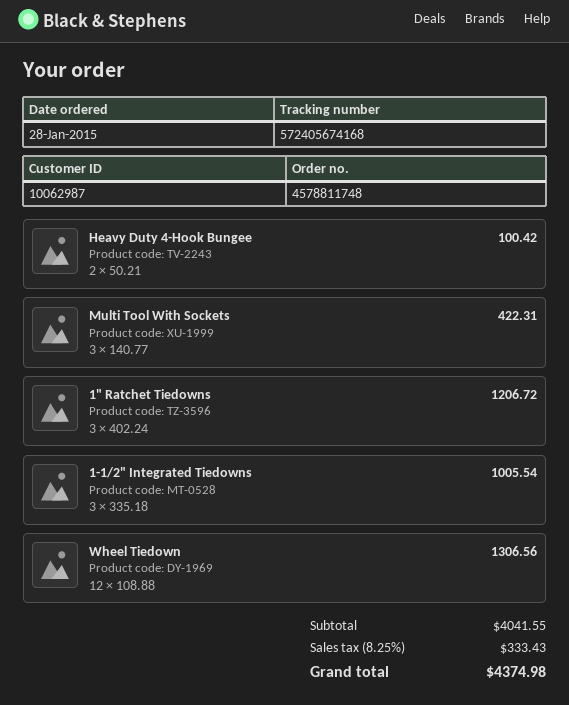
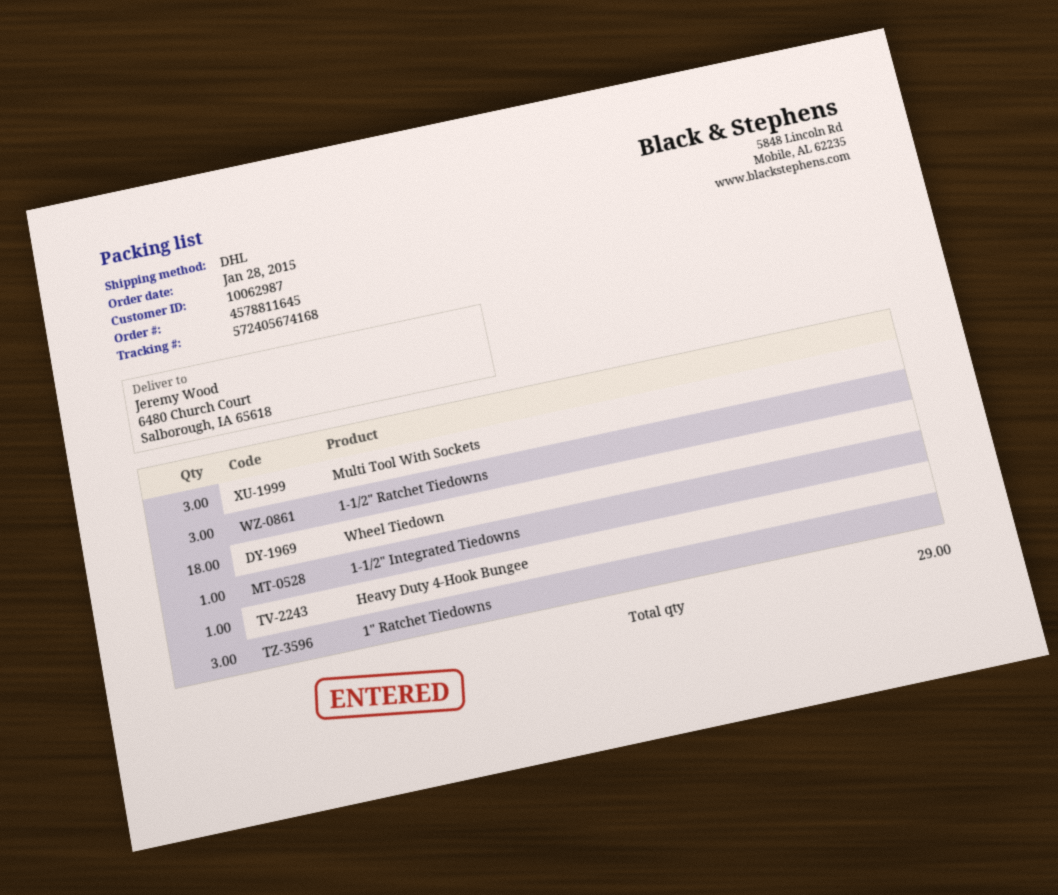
order number: 4578811748 -> 4578811645
Heavy Duty 4-Hook Bungee: 2 -> 1
1-1/2" Integrated Tiedowns: 3 -> 1
Wheel Tiedown: 12 -> 18
1-1/2" Ratchet Tiedowns: none -> 3

